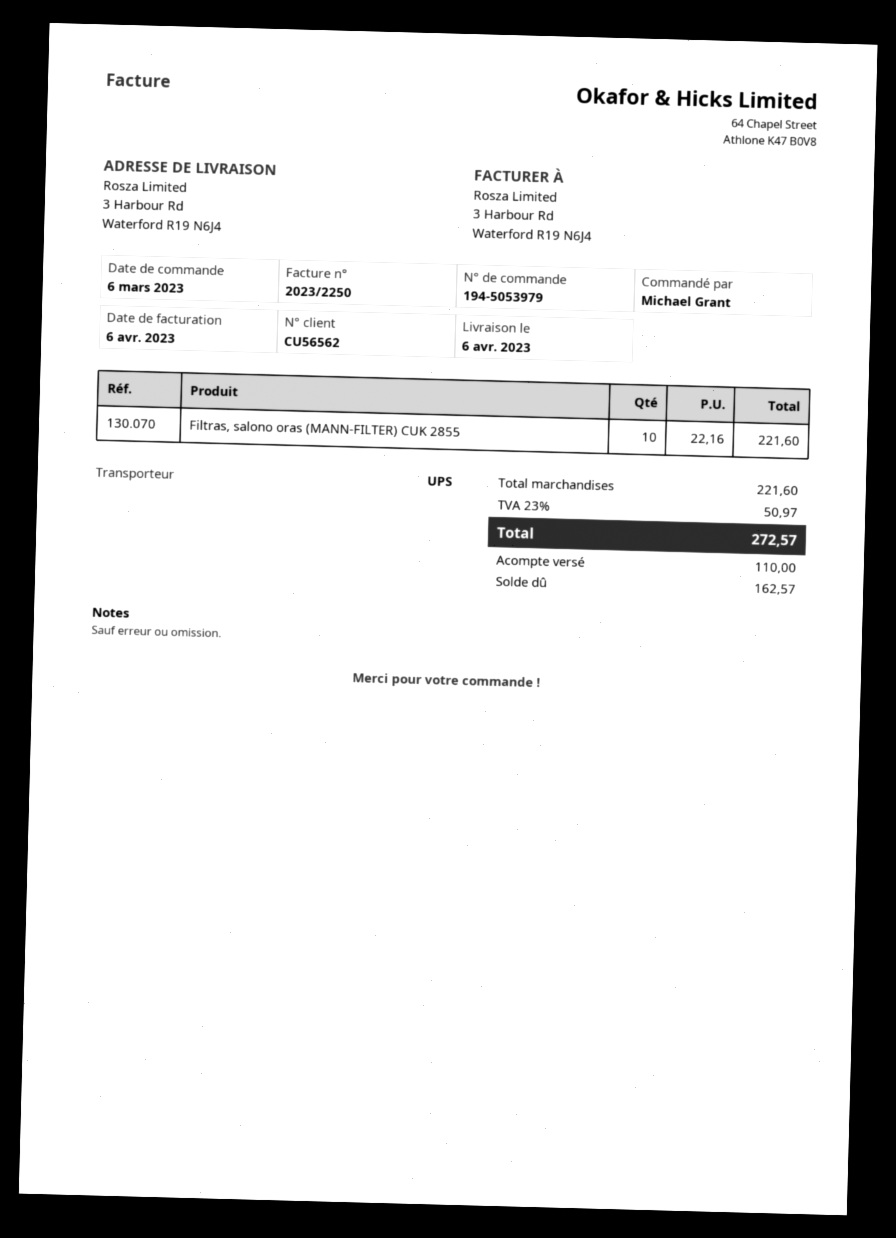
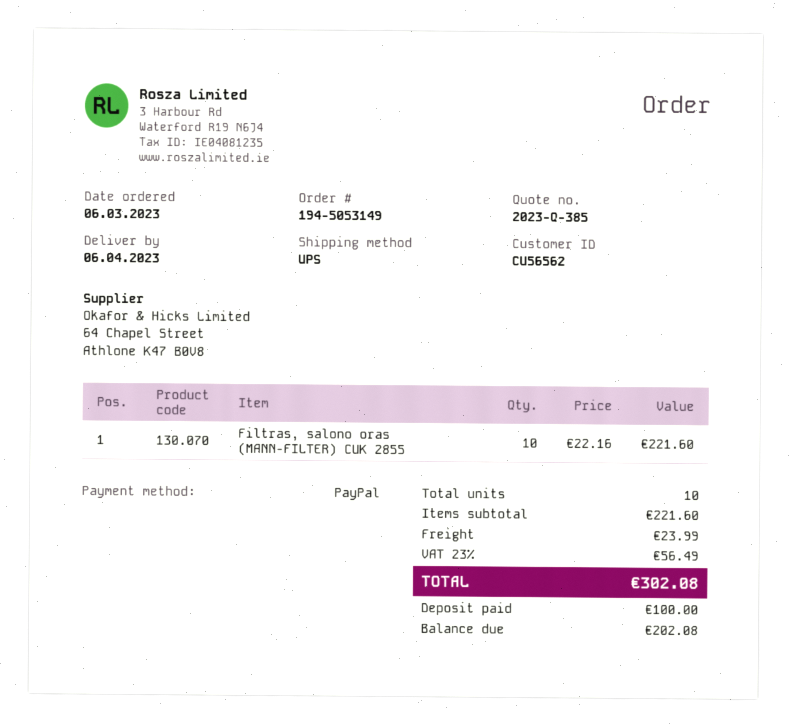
order number: 194-5053979 -> 194-5053149
shipping: none -> 23.99
tax: 23% = 50.97 -> 23% = 56.49
total: 272.57 -> 302.08
deposit: 110.00 -> 100.00
balance: 162.57 -> 202.08

